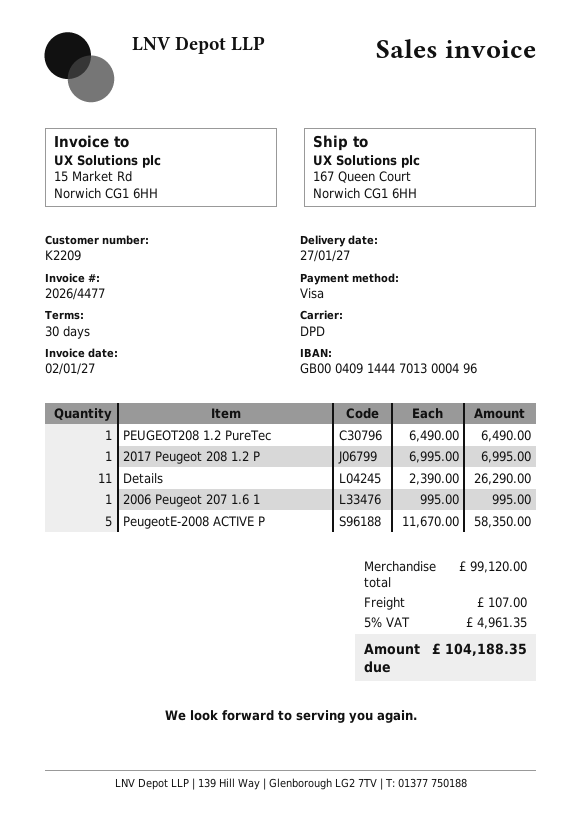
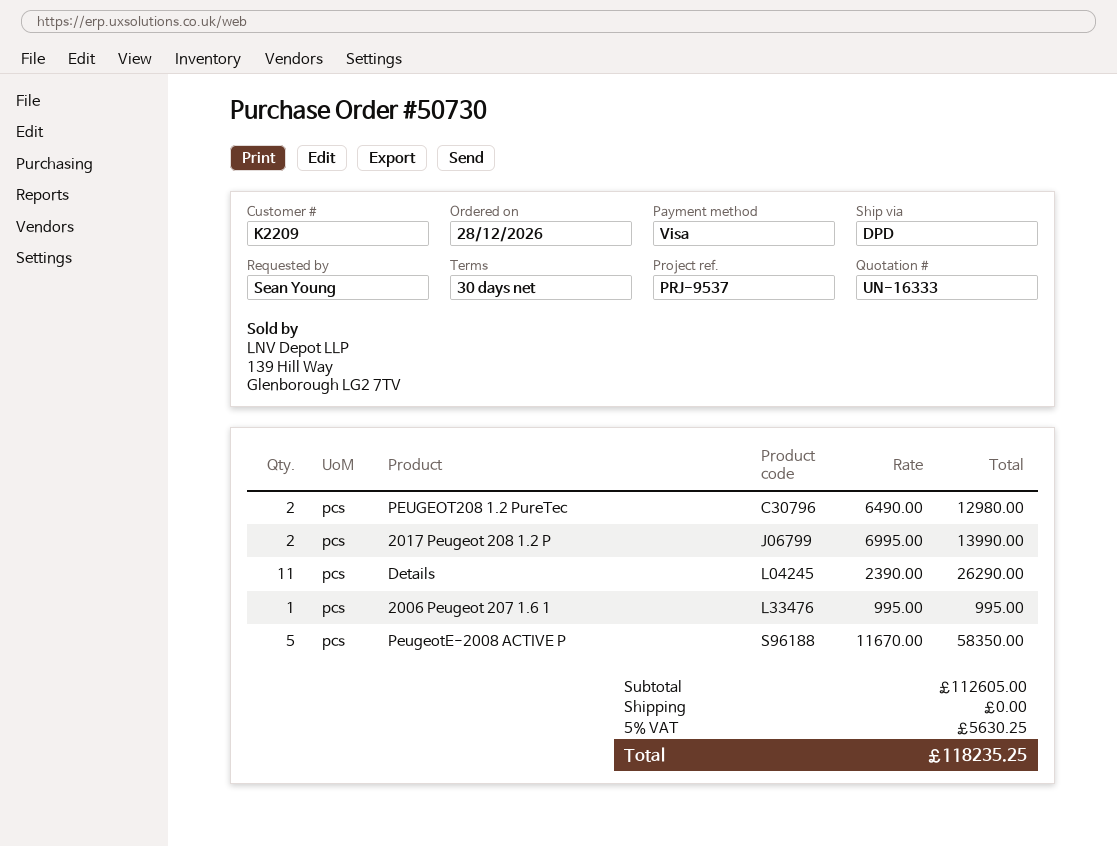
PEUGEOT208 1.2 PureTec: 1 x 6490.00 = 6490.00 -> 2 x 6490.00 = 12980.00
2017 Peugeot 208 1.2 P: 1 x 6995.00 = 6995.00 -> 2 x 6995.00 = 13990.00
subtotal: 99120.00 -> 112605.00
shipping: 107.00 -> 0.00
tax: 5% = 4961.35 -> 5% = 5630.25
total: 104188.35 -> 118235.25

